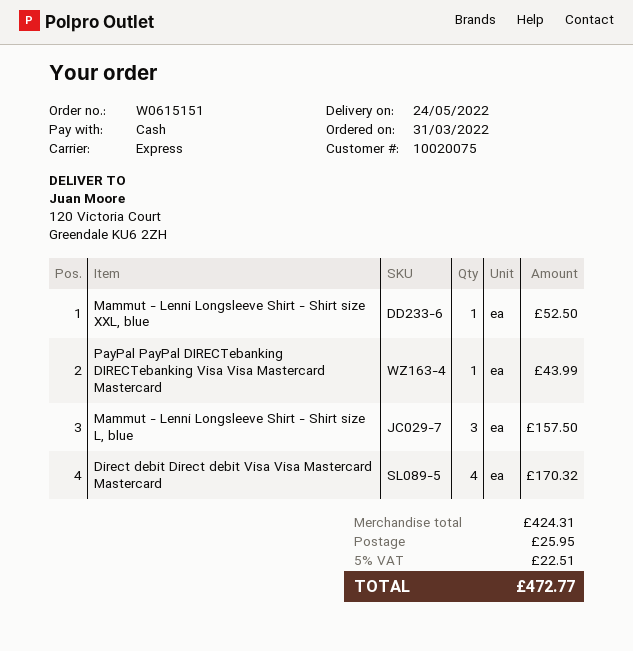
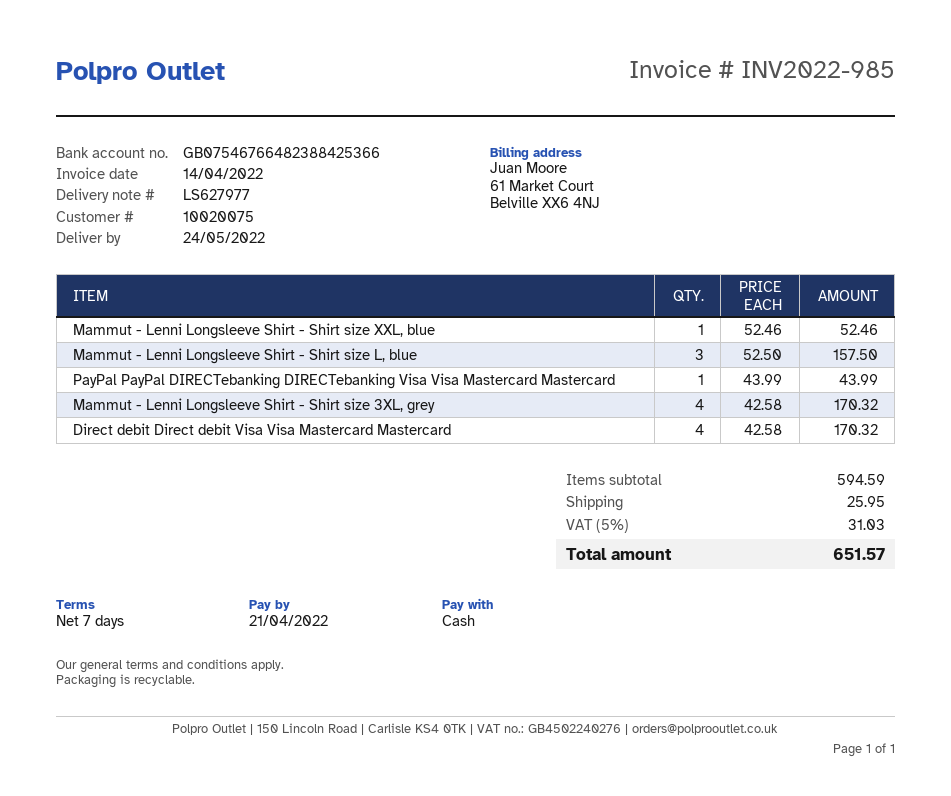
Mammut - Lenni Longsleeve Shirt - Shirt size XXL, blue: 1 for 52.50 -> 1 for 52.46
Mammut - Lenni Longsleeve Shirt - Shirt size 3XL, grey: none -> 4 for 170.32
subtotal: 424.31 -> 594.59
tax: 5% = 22.51 -> 5% = 31.03
total: 472.77 -> 651.57

